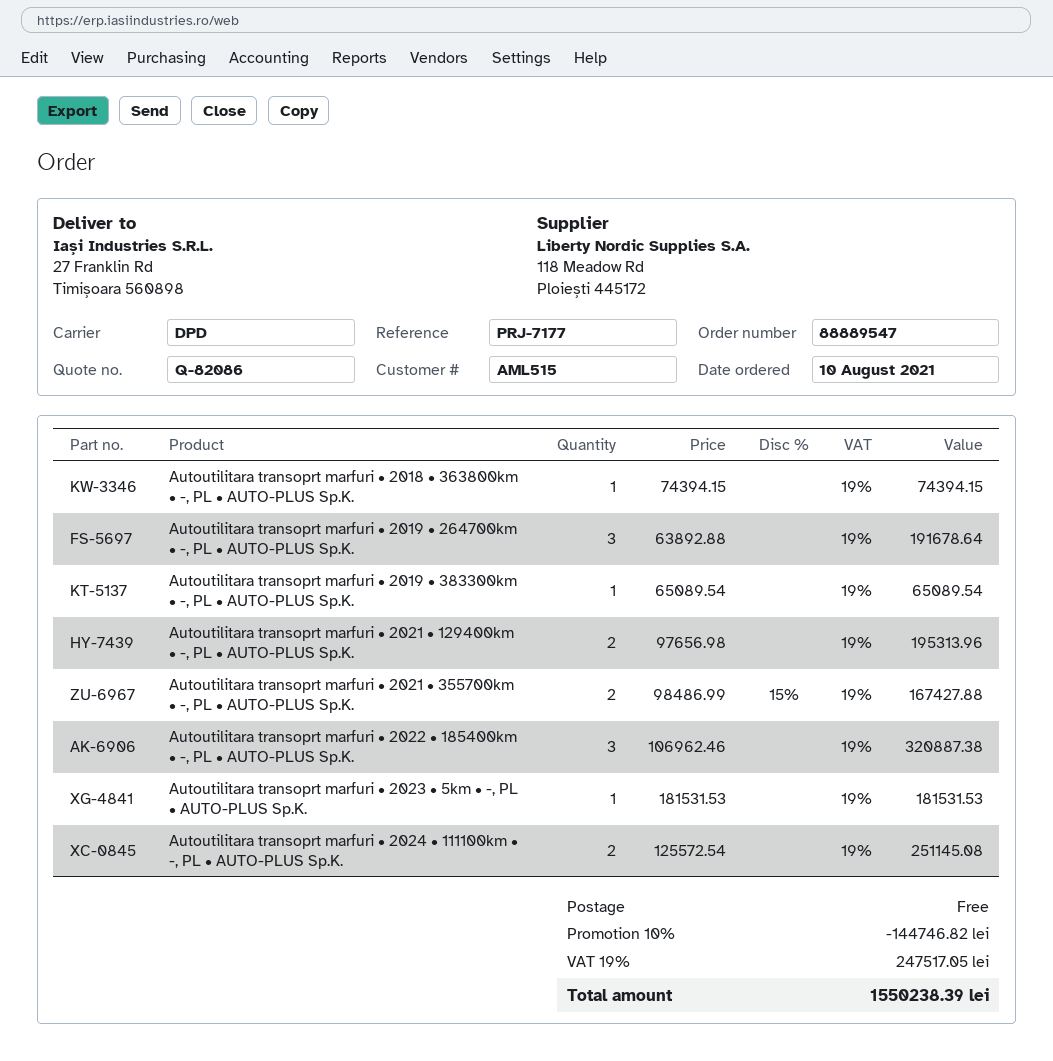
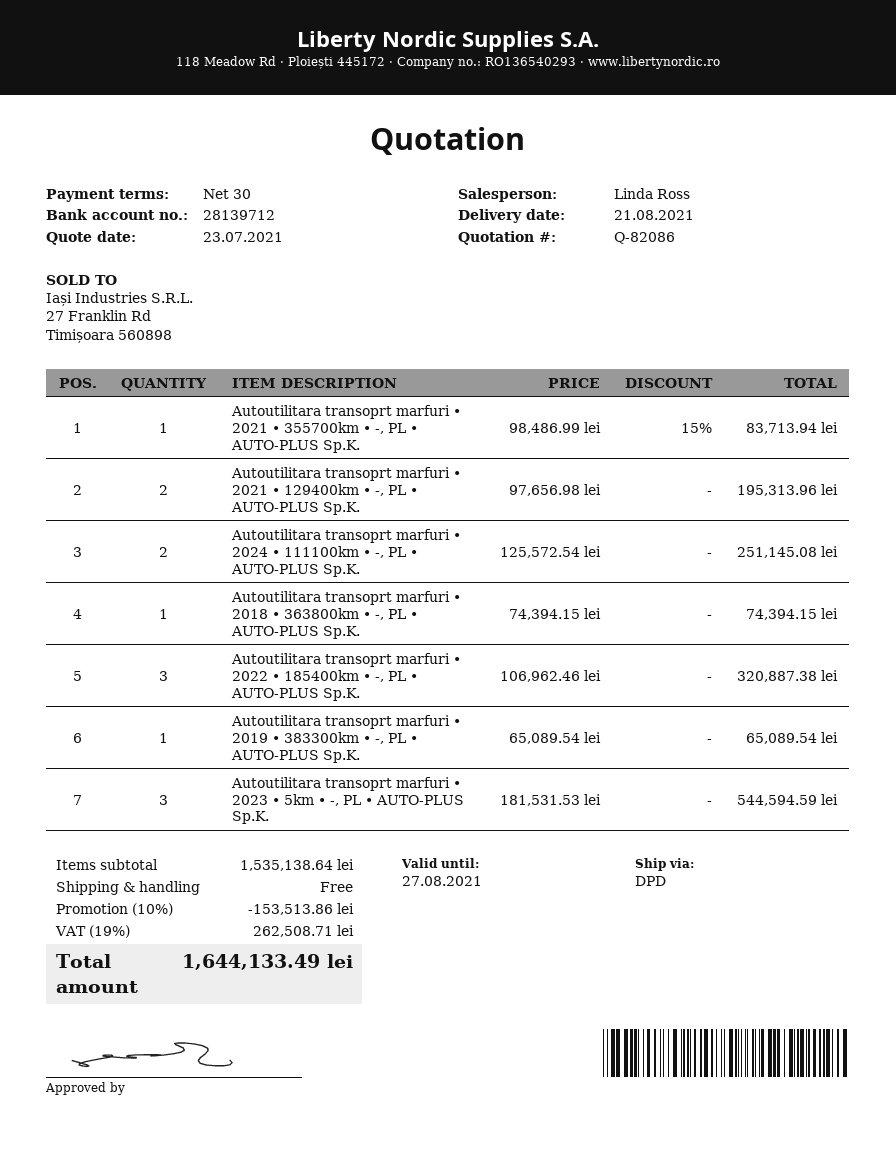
Autoutilitara transoprt marfuri • 2019 • 264700km • -, PL • AUTO-PLUS Sp.K.: 3 x 63892.88 = 191678.64 -> none
Autoutilitara transoprt marfuri • 2021 • 355700km • -, PL • AUTO-PLUS Sp.K.: 2 x 98486.99 - 15% = 167427.88 -> 1 x 98486.99 - 15% = 83713.94
Autoutilitara transoprt marfuri • 2023 • 5km • -, PL • AUTO-PLUS Sp.K.: 1 x 181531.53 = 181531.53 -> 3 x 181531.53 = 544594.59
discount: 10% = 144746.82 -> 10% = 153513.86
tax: 19% = 247517.05 -> 19% = 262508.71
total: 1550238.39 -> 1644133.49

